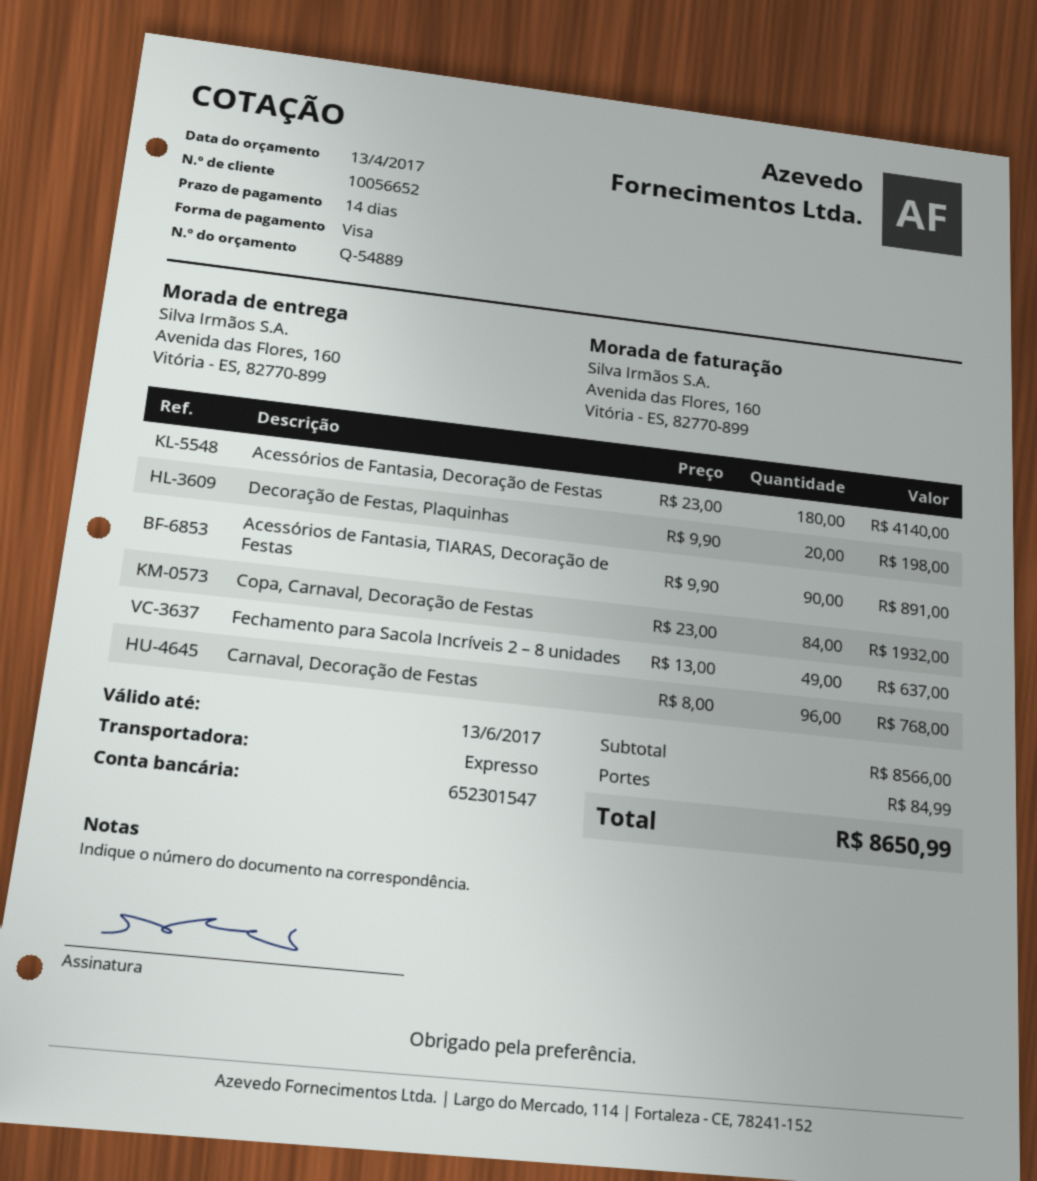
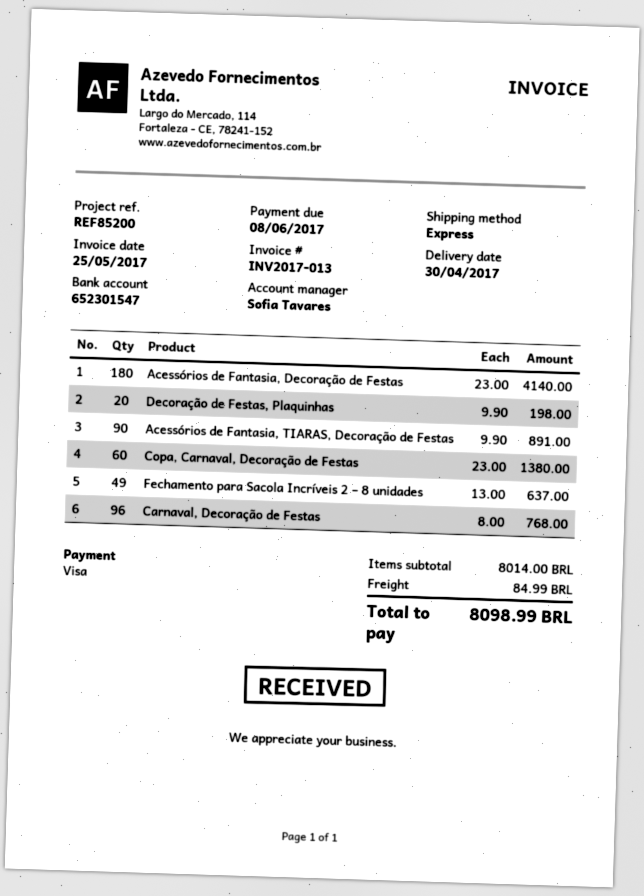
Copa, Carnaval, Decoração de Festas: 84 x 23.00 = 1932.00 -> 60 x 23.00 = 1380.00
subtotal: 8566.00 -> 8014.00
total: 8650.99 -> 8098.99

